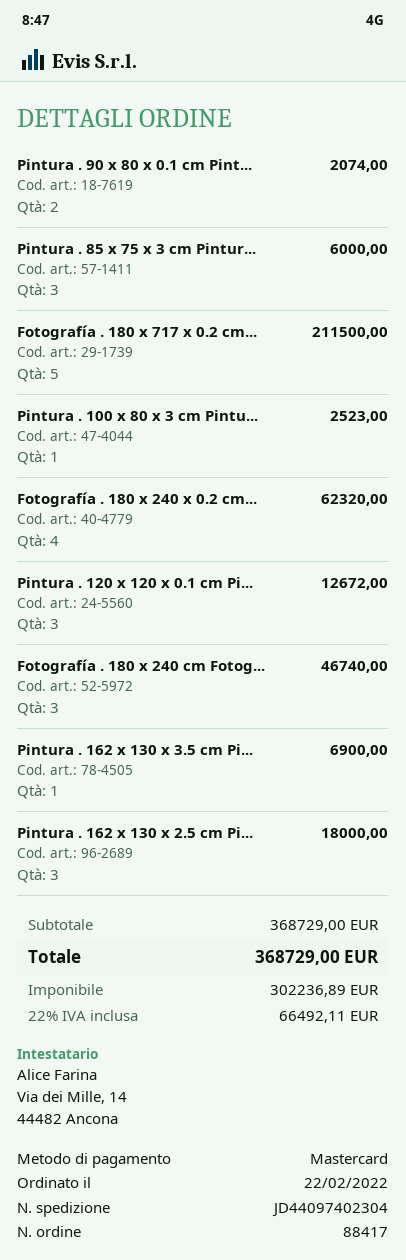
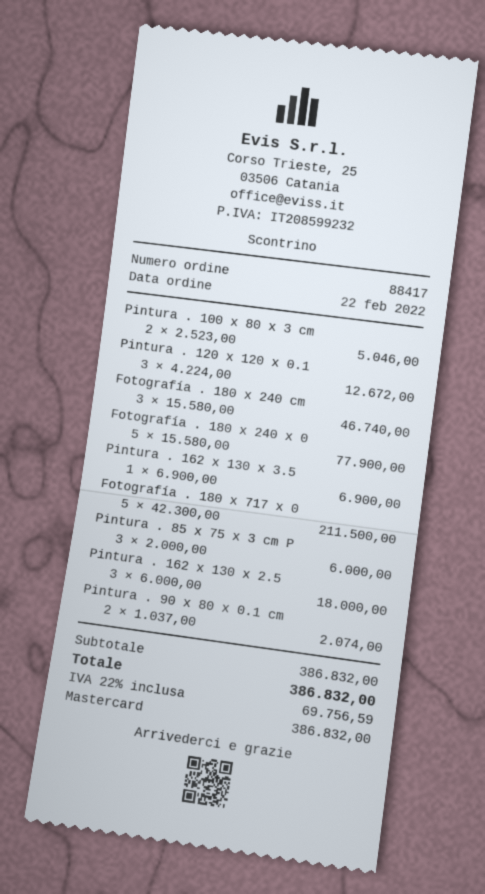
Pintura . 100 x 80 x 3 cm Pintu...: 1 for 2523.00 -> 2 for 5046.00
Fotografía . 180 x 240 x 0.2 cm...: 4 for 62320.00 -> 5 for 77900.00
subtotal: 368729.00 -> 386832.00
tax: 22% = 66492.11 -> 22% = 69756.59
total: 368729.00 -> 386832.00

